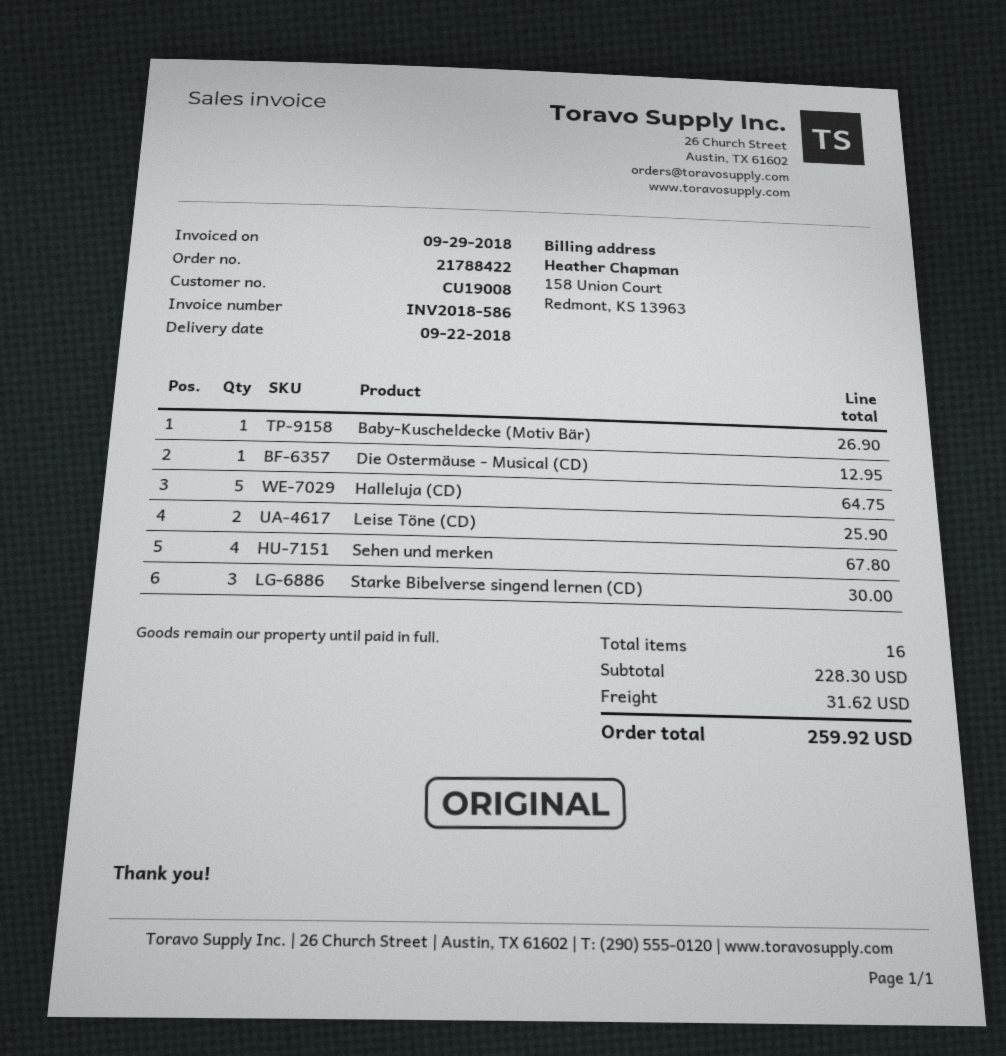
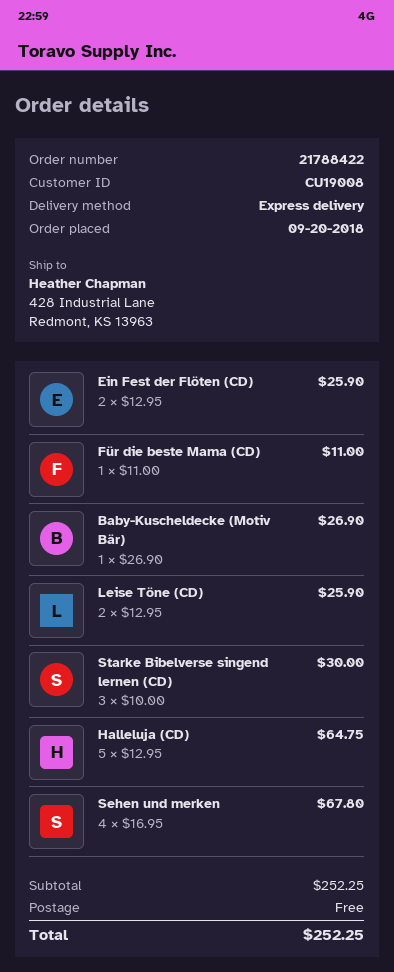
Die Ostermäuse - Musical (CD): 1 for 12.95 -> none
Ein Fest der Flöten (CD): none -> 2 for 25.90
Für die beste Mama (CD): none -> 1 for 11.00
subtotal: 228.30 -> 252.25
shipping: 31.62 -> 0.00
total: 259.92 -> 252.25

